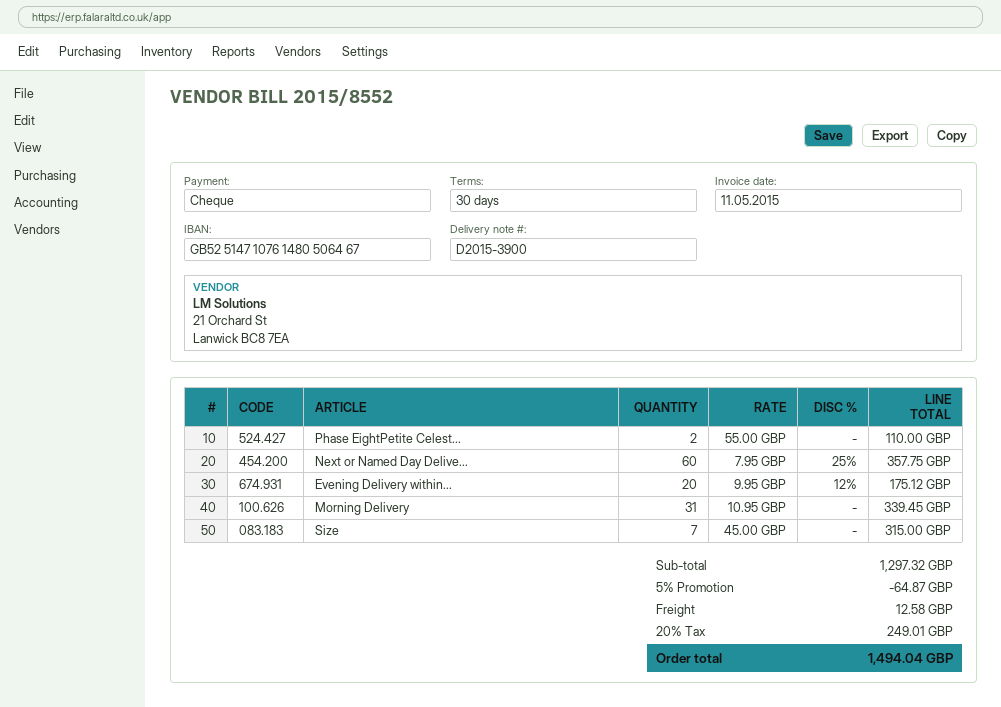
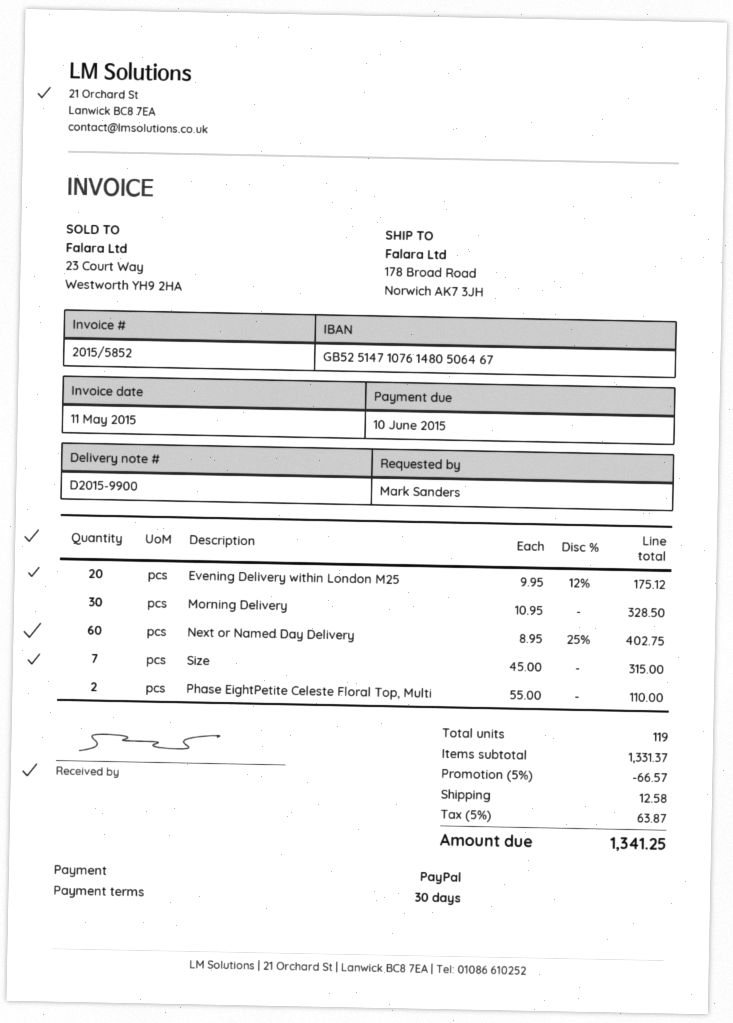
delivery note number: D2015-3900 -> D2015-9900
invoice number: 2015/8552 -> 2015/5852
payment method: cheque -> PayPal
Next or Named Day Delive...: 60 x 7.95 - 25% = 357.75 -> 60 x 8.95 - 25% = 402.75
Morning Delivery: 31 x 10.95 = 339.45 -> 30 x 10.95 = 328.50
subtotal: 1297.32 -> 1331.37
discount: 5% = 64.87 -> 5% = 66.57
tax: 20% = 249.01 -> 5% = 63.87
total: 1494.04 -> 1341.25

